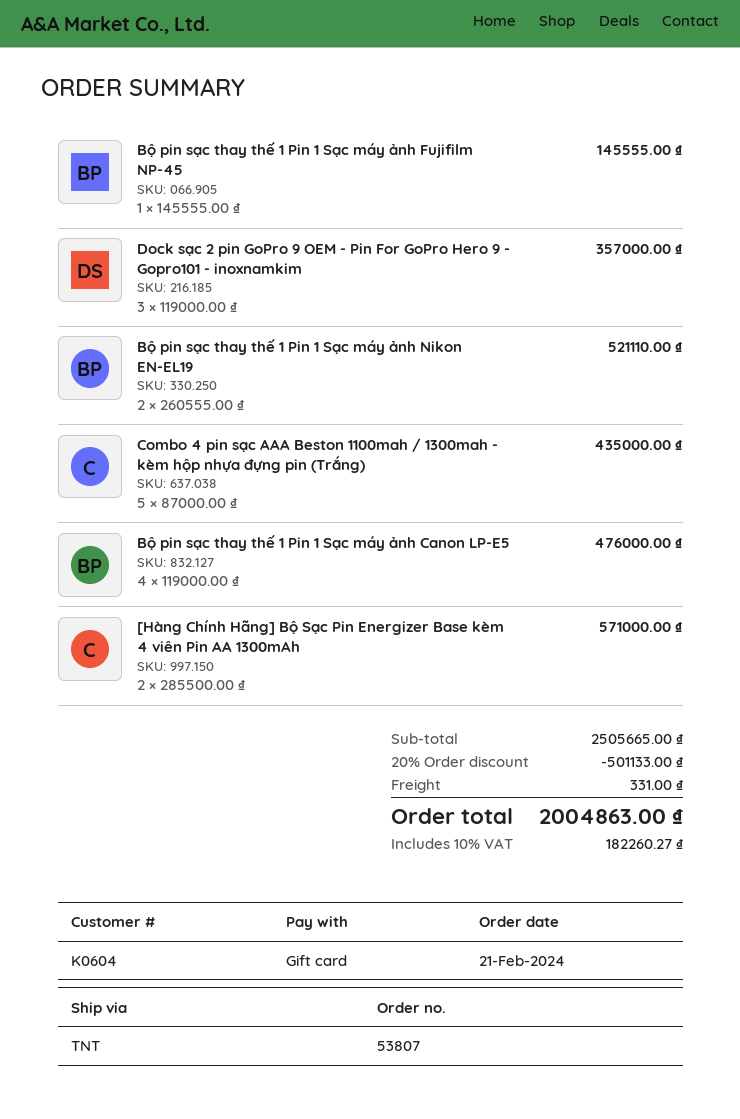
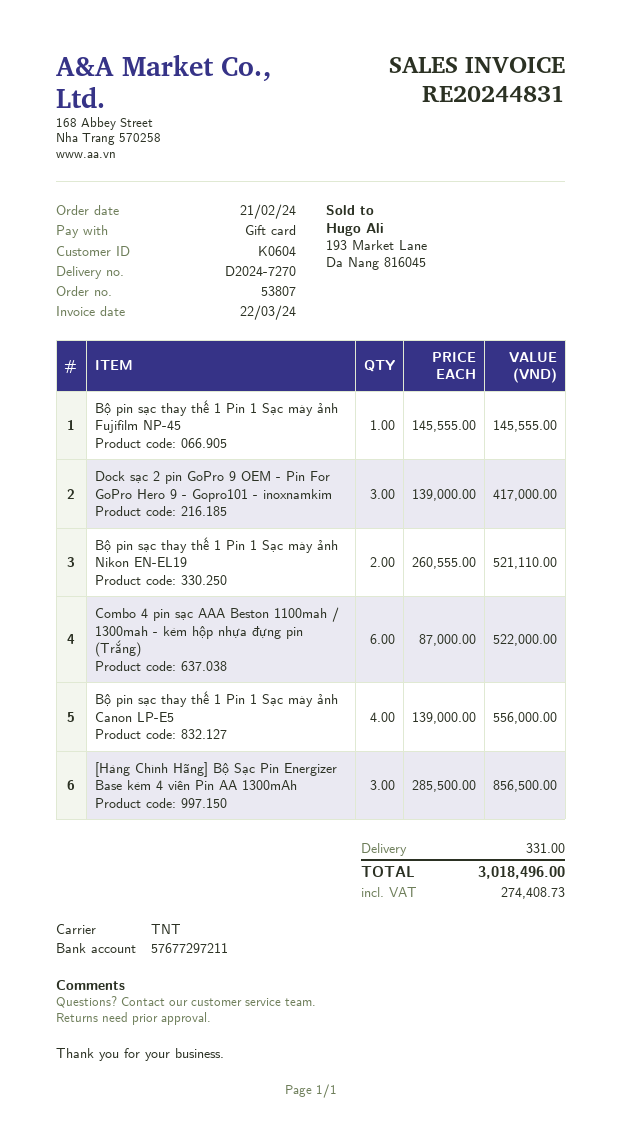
Dock sạc 2 pin GoPro 9 OEM - Pin For GoPro Hero 9 - Gopro101 - inoxnamkim: 3 x 119000.00 = 357000.00 -> 3 x 139000.00 = 417000.00
Combo 4 pin sạc AAA Beston 1100mah / 1300mah - kèm hộp nhựa đựng pin (Trắng): 5 x 87000.00 = 435000.00 -> 6 x 87000.00 = 522000.00
Bộ pin sạc thay thế 1 Pin 1 Sạc máy ảnh Canon LP-E5: 4 x 119000.00 = 476000.00 -> 4 x 139000.00 = 556000.00
[Hàng Chính Hãng] Bộ Sạc Pin Energizer Base kèm 4 viên Pin AA 1300mAh: 2 x 285500.00 = 571000.00 -> 3 x 285500.00 = 856500.00
discount: 20% = 501133.00 -> none
tax: 182260.27 -> 274408.73
total: 2004863.00 -> 3018496.00

